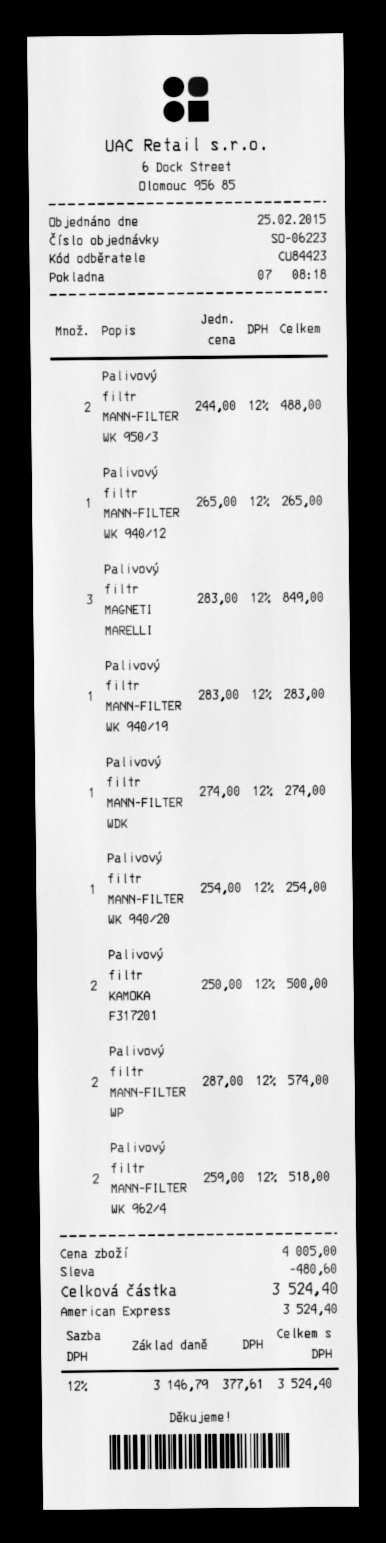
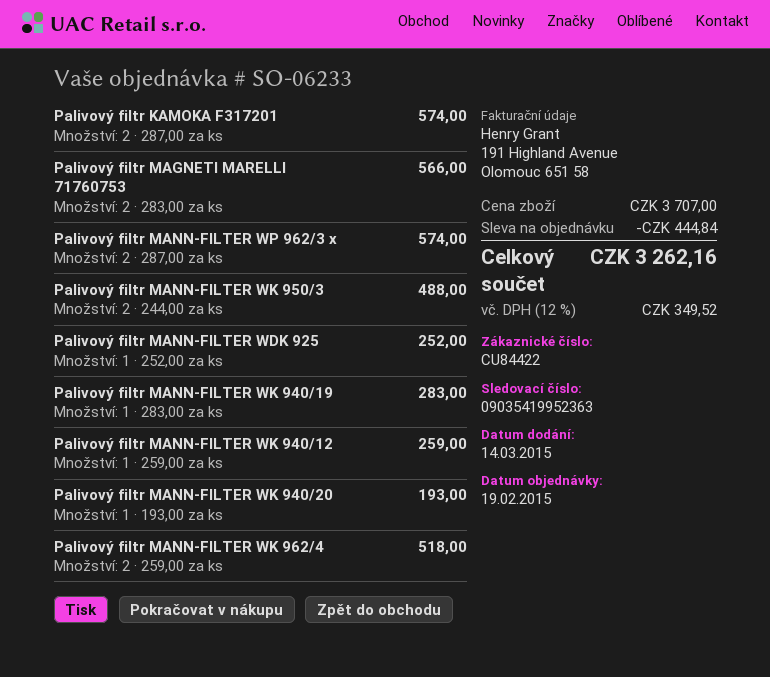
order number: SO-06223 -> SO-06233
order date: 2015-02-25 -> 2015-02-19
customer number: CU84423 -> CU84422
Palivový filtr MANN-FILTER WK 940/12: 1 x 265.00 = 265.00 -> 1 x 259.00 = 259.00
Palivový filtr MAGNETI MARELLI: 3 x 283.00 = 849.00 -> 2 x 283.00 = 566.00
Palivový filtr MANN-FILTER WDK: 1 x 274.00 = 274.00 -> 1 x 252.00 = 252.00
Palivový filtr MANN-FILTER WK 940/20: 1 x 254.00 = 254.00 -> 1 x 193.00 = 193.00
Palivový filtr KAMOKA F317201: 2 x 250.00 = 500.00 -> 2 x 287.00 = 574.00
subtotal: 4005.00 -> 3707.00
discount: 480.60 -> 444.84
tax: 12% = 377.61 -> 12% = 349.52
total: 3524.40 -> 3262.16

